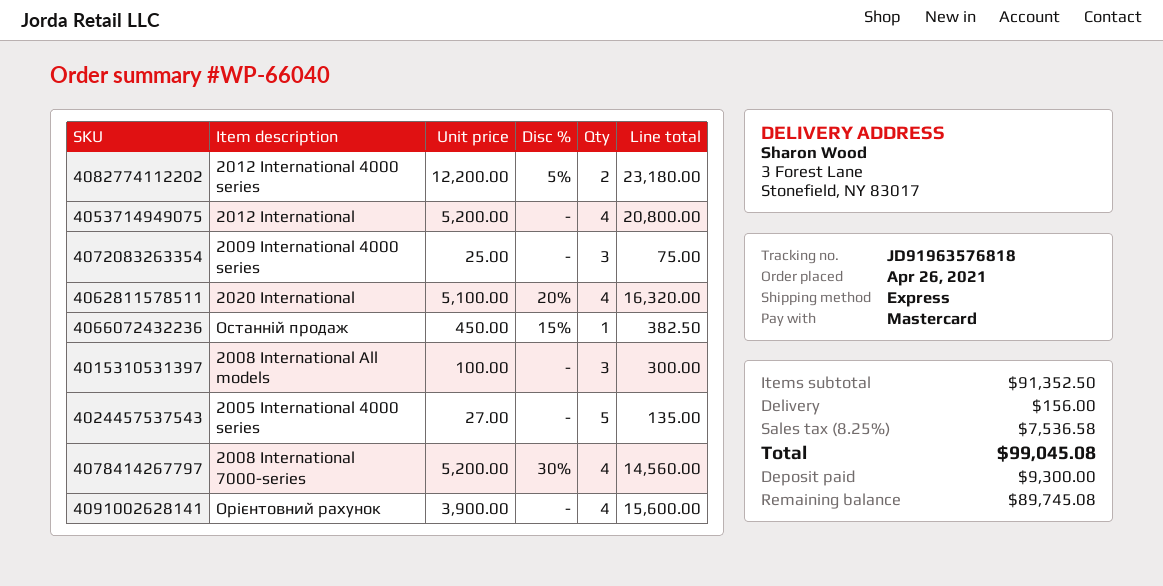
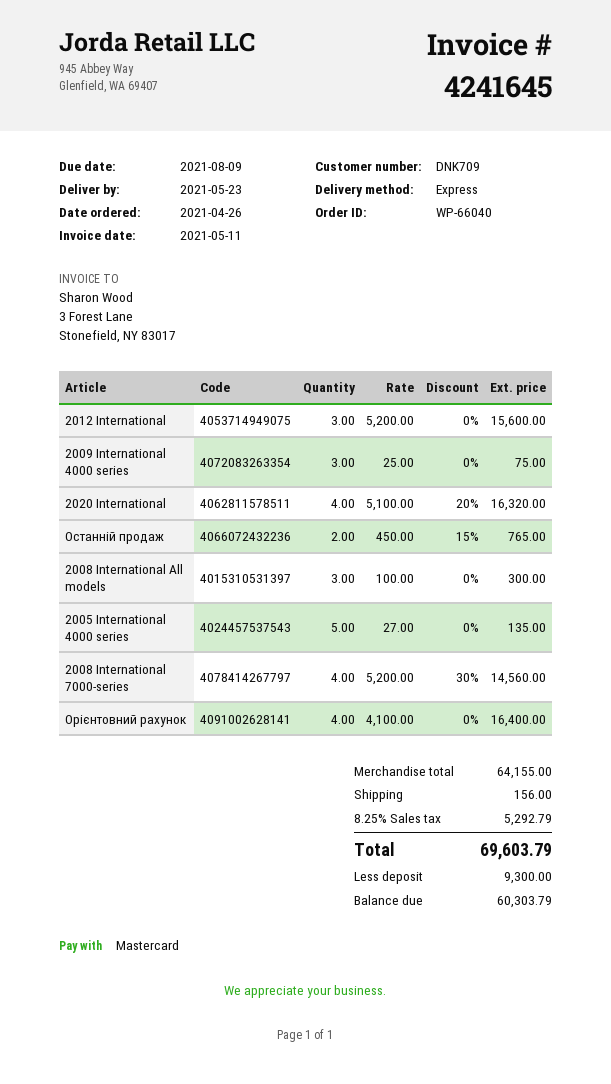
2012 International 4000 series: 2 x 12200.00 - 5% = 23180.00 -> none
2012 International: 4 x 5200.00 = 20800.00 -> 3 x 5200.00 = 15600.00
Останній продаж: 1 x 450.00 - 15% = 382.50 -> 2 x 450.00 - 15% = 765.00
Орієнтовний рахунок: 4 x 3900.00 = 15600.00 -> 4 x 4100.00 = 16400.00
subtotal: 91352.50 -> 64155.00
tax: 8.25% = 7536.58 -> 8.25% = 5292.79
total: 99045.08 -> 69603.79
balance: 89745.08 -> 60303.79

